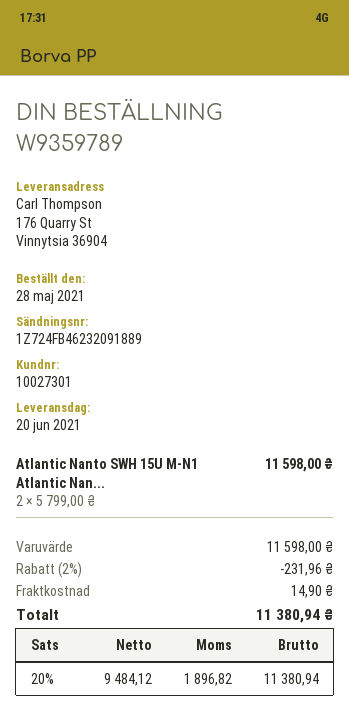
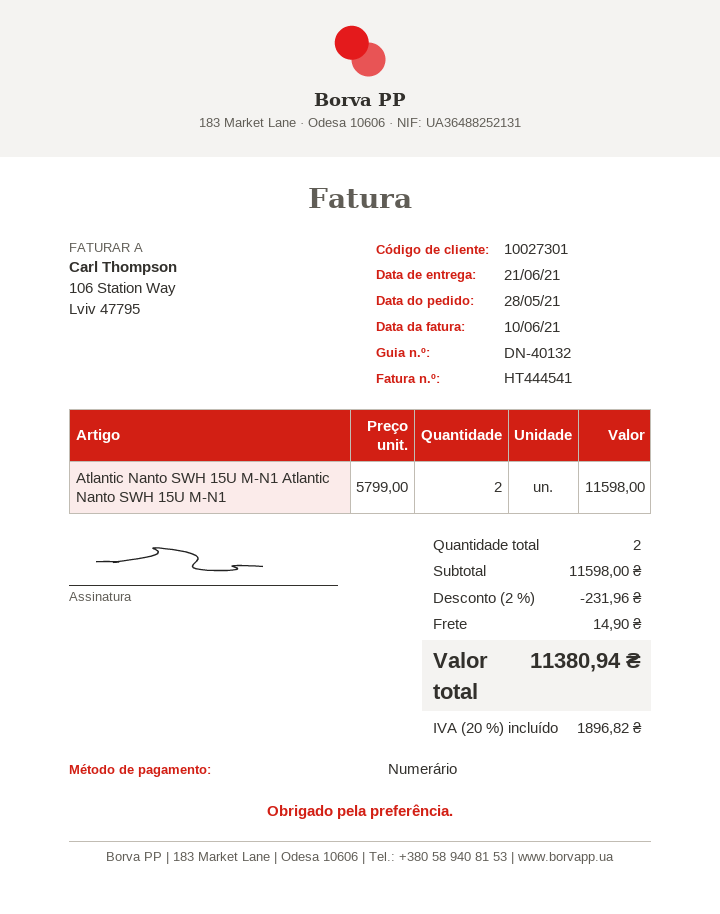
delivery date: 2021-06-20 -> 2021-06-21

